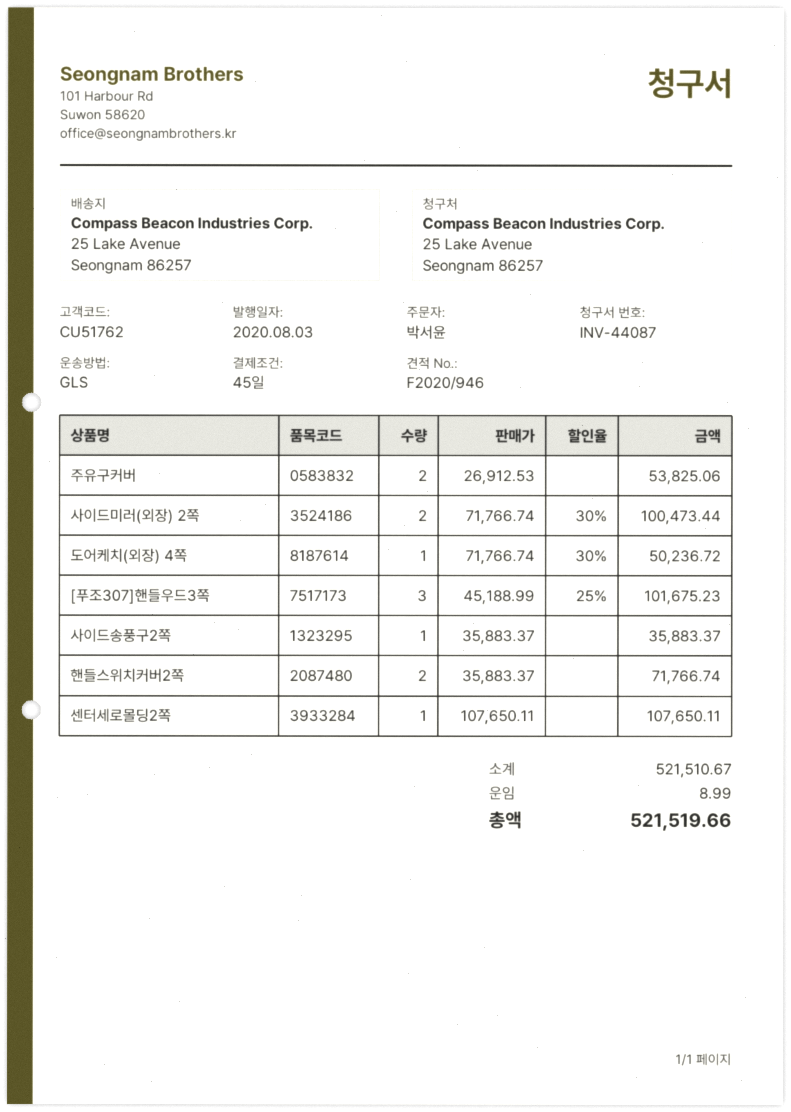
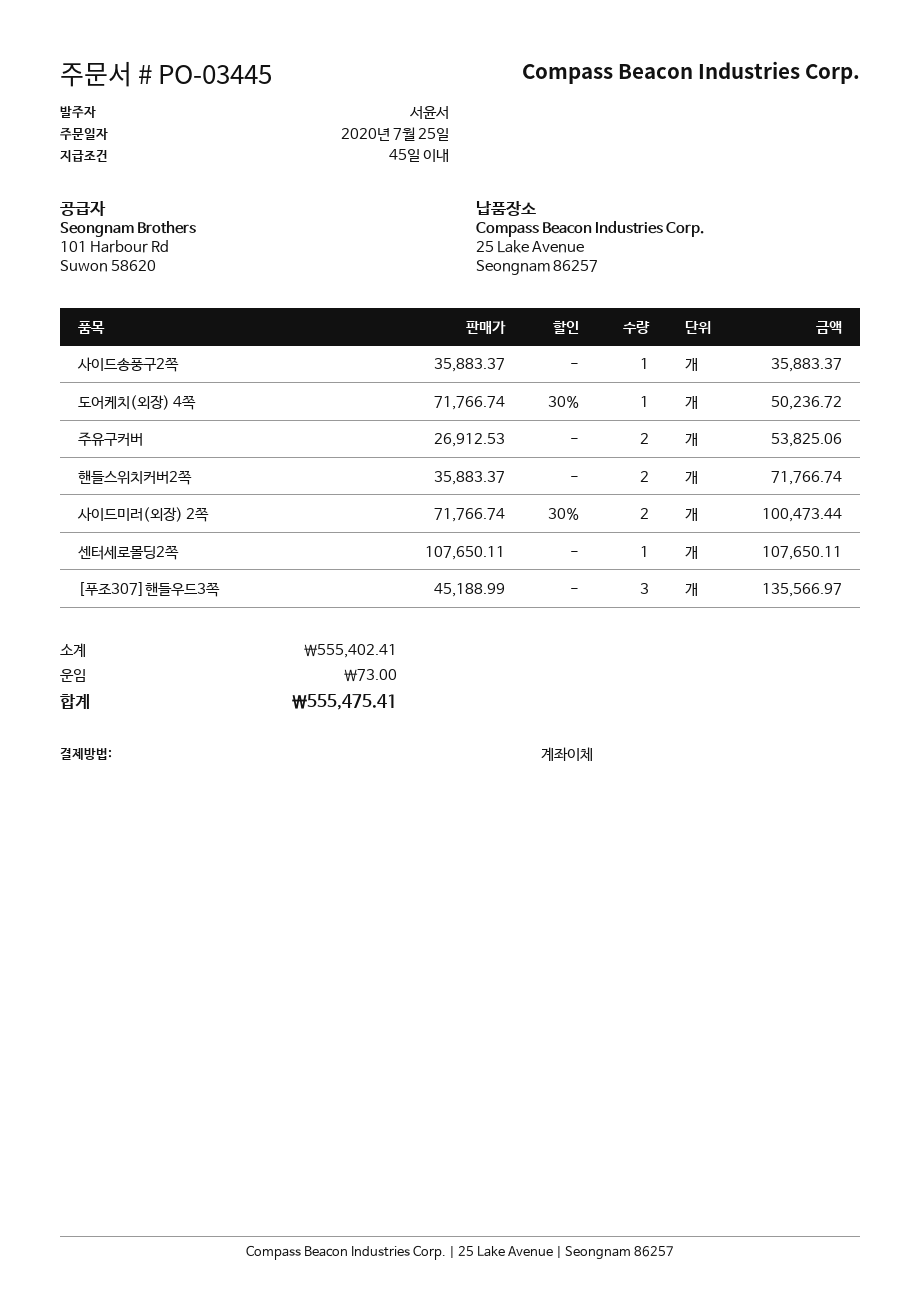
ordered by: 박서윤 -> 서윤서
[푸조307]핸들우드3쪽: 3 x 45188.99 - 25% = 101675.23 -> 3 x 45188.99 = 135566.97
subtotal: 521510.67 -> 555402.41
shipping: 8.99 -> 73.00
total: 521519.66 -> 555475.41

